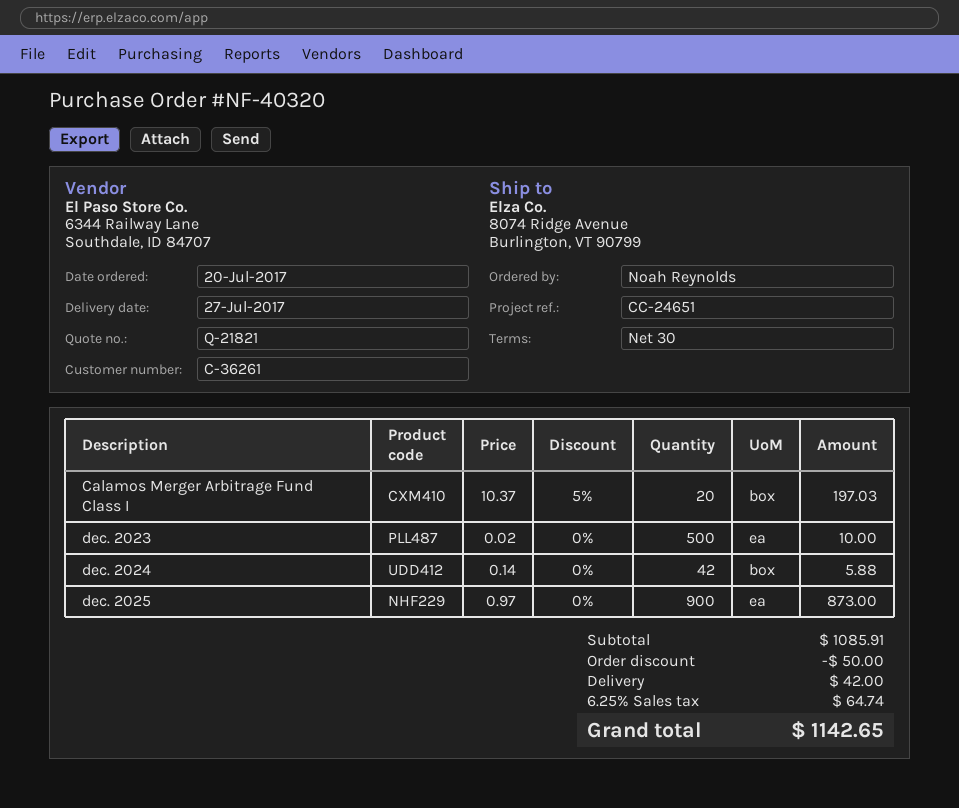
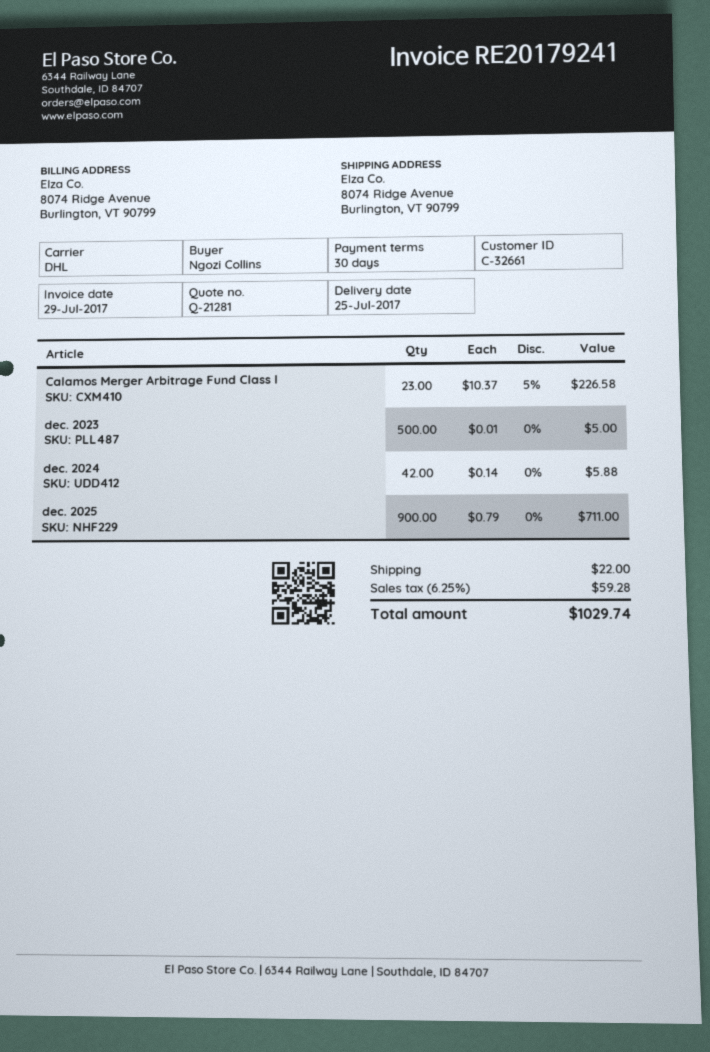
quote number: Q-21821 -> Q-21281
delivery date: 2017-07-27 -> 2017-07-25
customer number: C-36261 -> C-32661
ordered by: Noah Reynolds -> Ngozi Collins
Calamos Merger Arbitrage Fund Class I: 20 x 10.37 - 5% = 197.03 -> 23 x 10.37 - 5% = 226.58
dec. 2023: 500 x 0.02 = 10.00 -> 500 x 0.01 = 5.00
dec. 2025: 900 x 0.97 = 873.00 -> 900 x 0.79 = 711.00
discount: 50.00 -> none
shipping: 42.00 -> 22.00
tax: 6.25% = 64.74 -> 6.25% = 59.28
total: 1142.65 -> 1029.74

